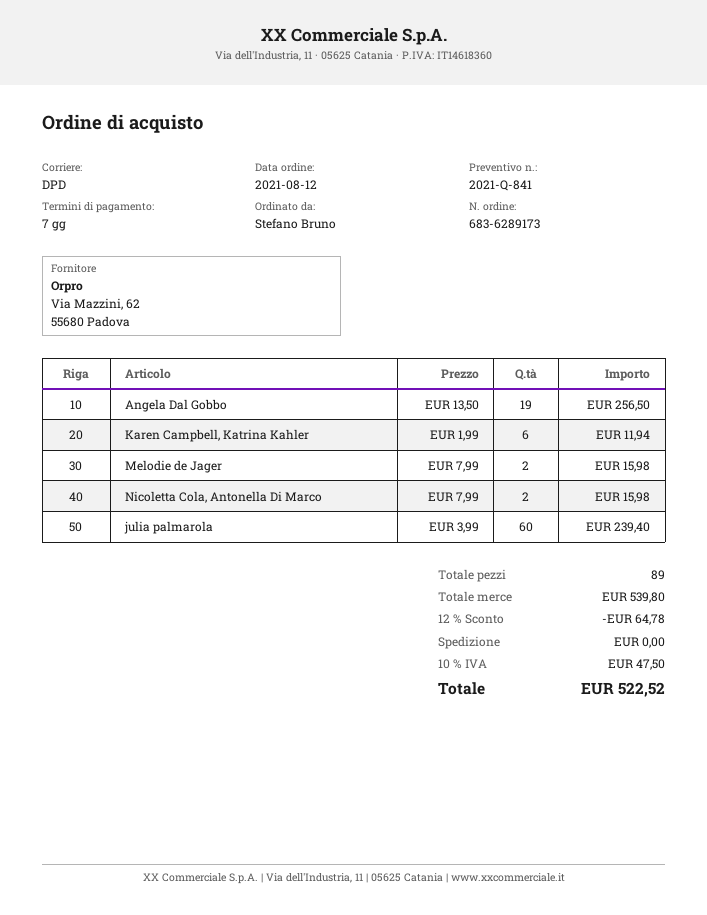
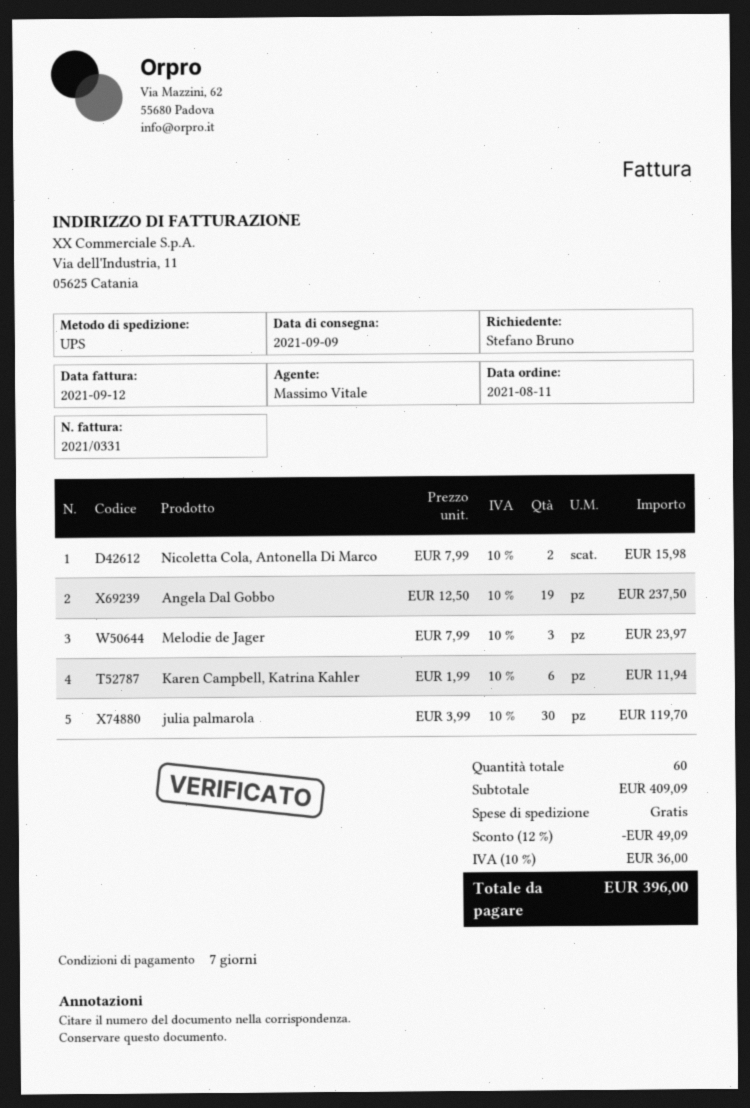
order date: 2021-08-12 -> 2021-08-11
shipping method: DPD -> UPS
Angela Dal Gobbo: 19 x 13.50 = 256.50 -> 19 x 12.50 = 237.50
Melodie de Jager: 2 x 7.99 = 15.98 -> 3 x 7.99 = 23.97
julia palmarola: 60 x 3.99 = 239.40 -> 30 x 3.99 = 119.70
total quantity: 89 -> 60
subtotal: 539.80 -> 409.09
discount: 12% = 64.78 -> 12% = 49.09
tax: 10% = 47.50 -> 10% = 36.00
total: 522.52 -> 396.00

